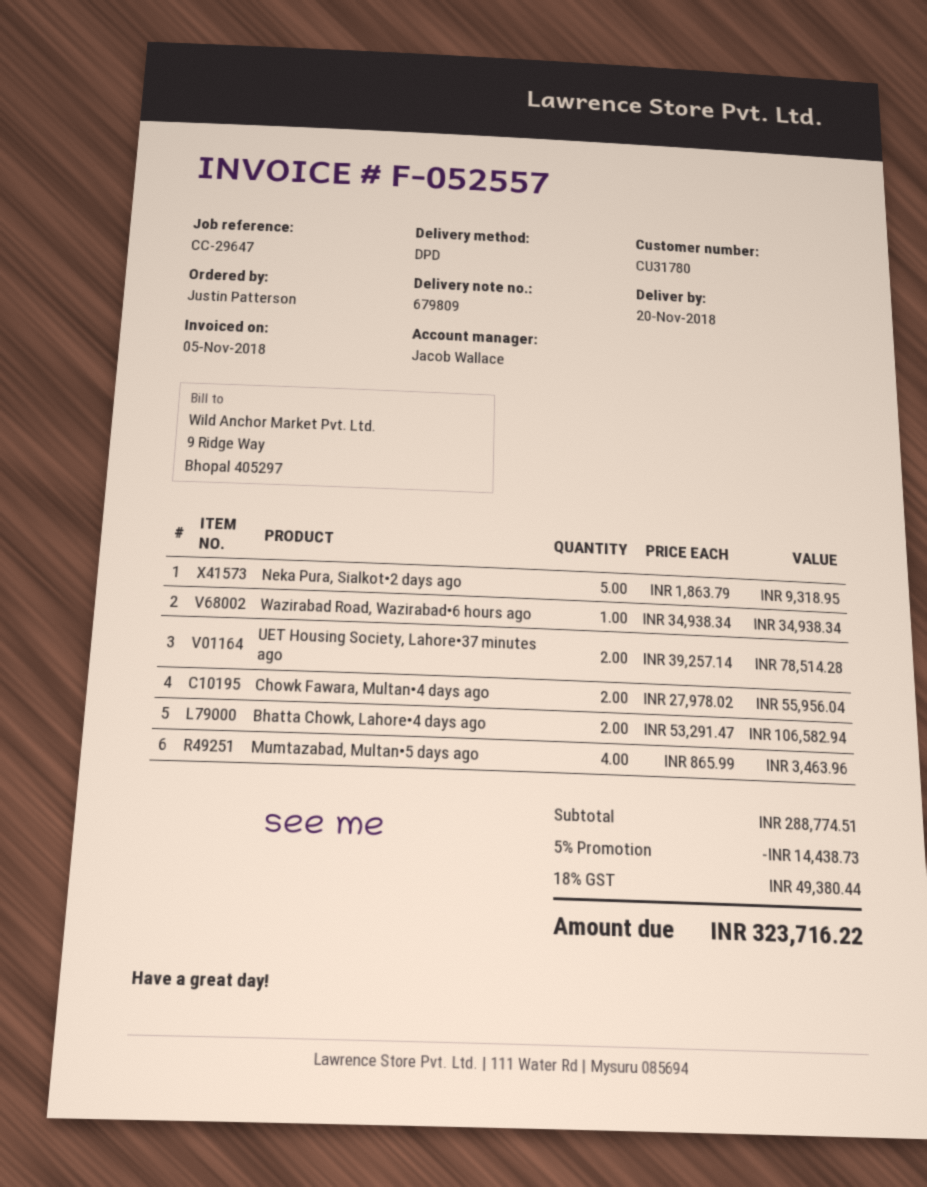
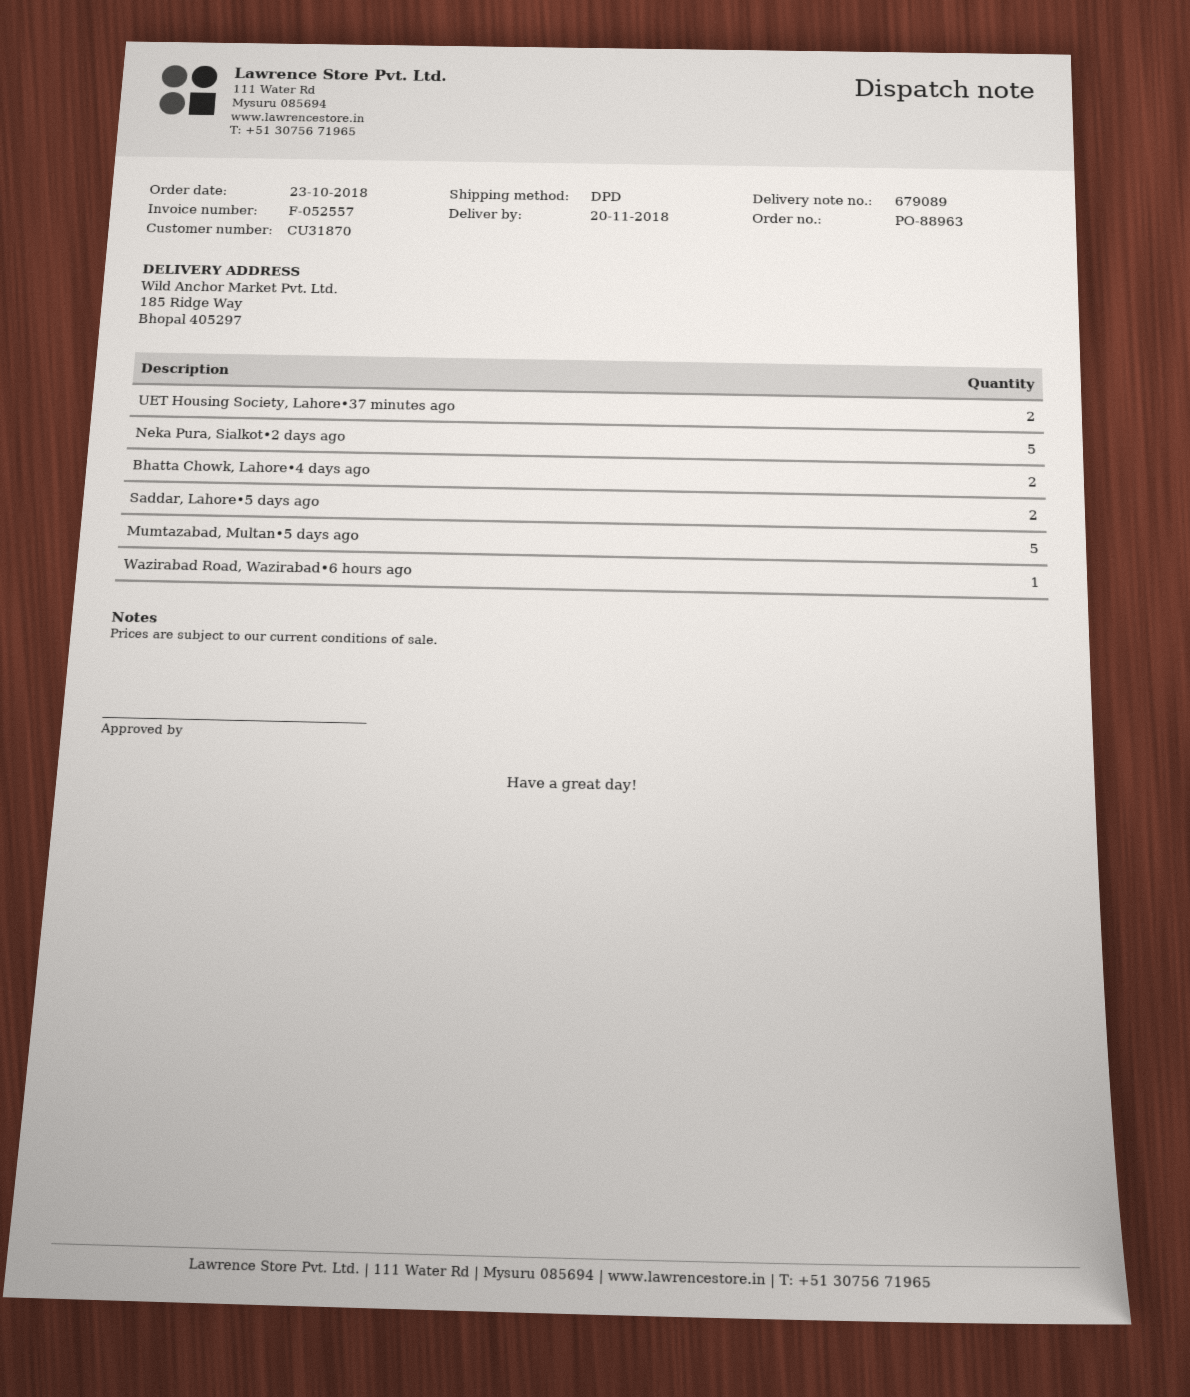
delivery note number: 679809 -> 679089
customer number: CU31780 -> CU31870
Chowk Fawara, Multan•4 days ago: 2 -> none
Mumtazabad, Multan•5 days ago: 4 -> 5
Saddar, Lahore•5 days ago: none -> 2

